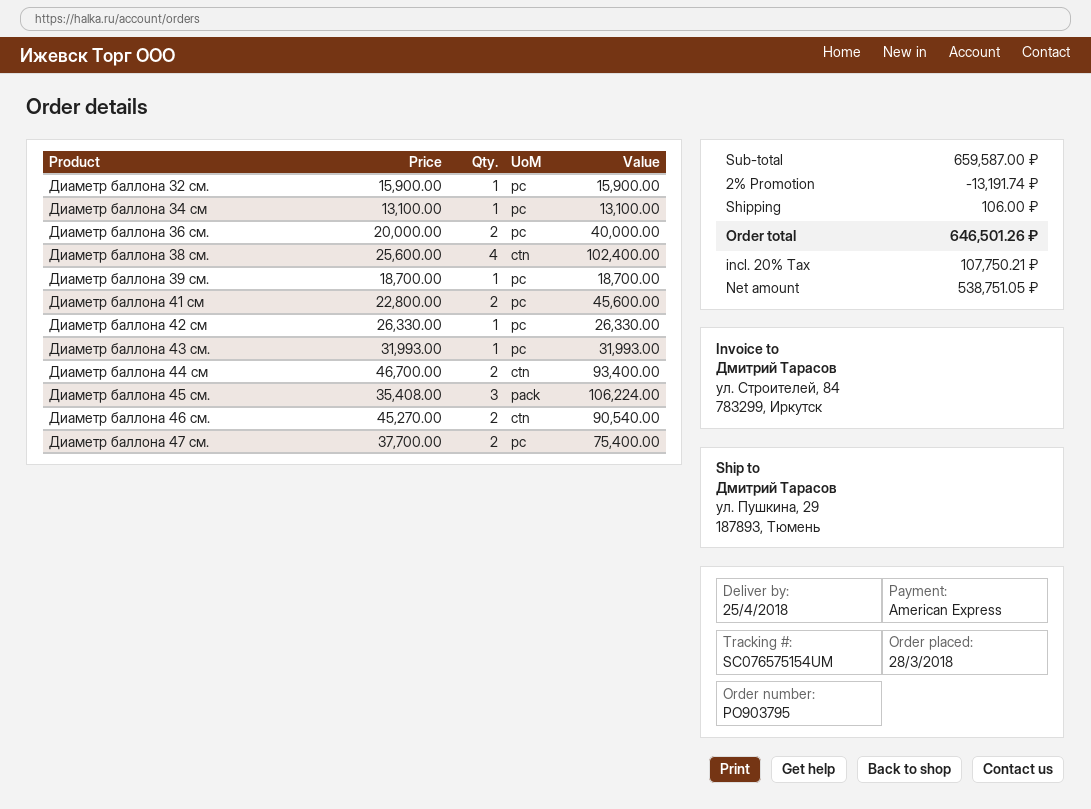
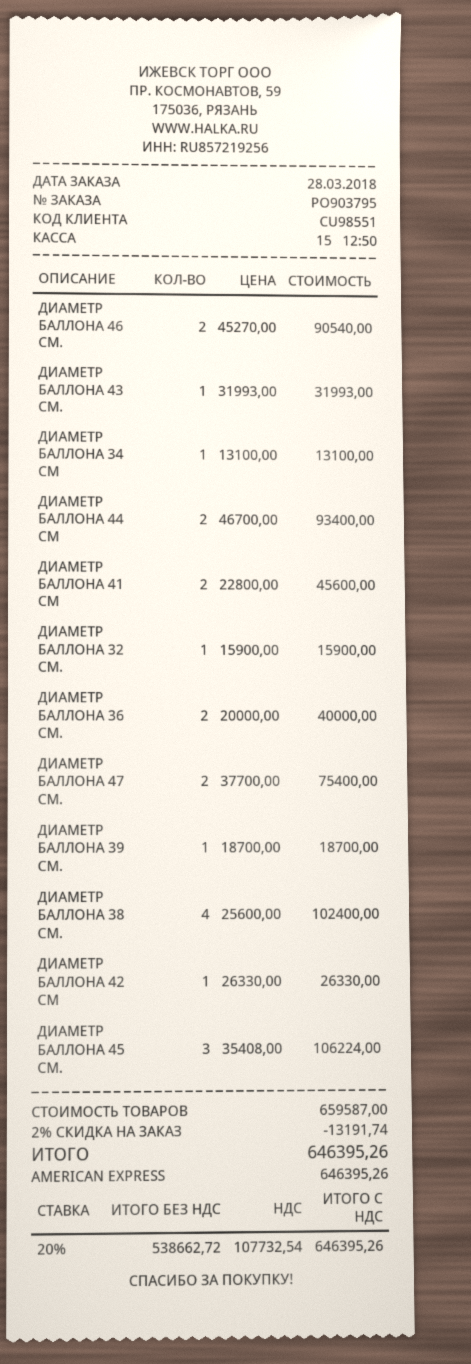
shipping: 106.00 -> none
net: 538751.05 -> 538662.72
tax: 20% = 107750.21 -> 20% = 107732.54
total: 646501.26 -> 646395.26

